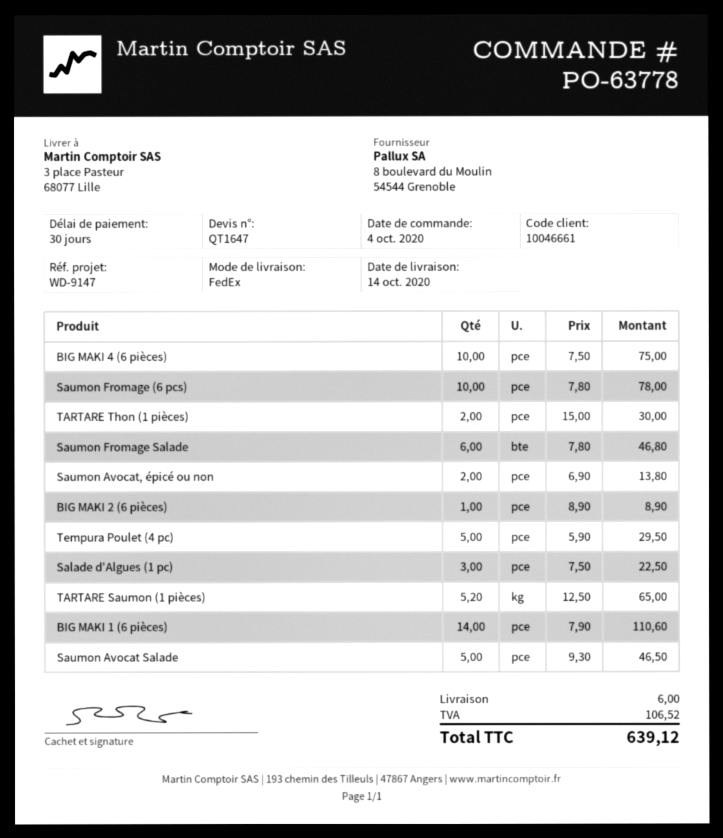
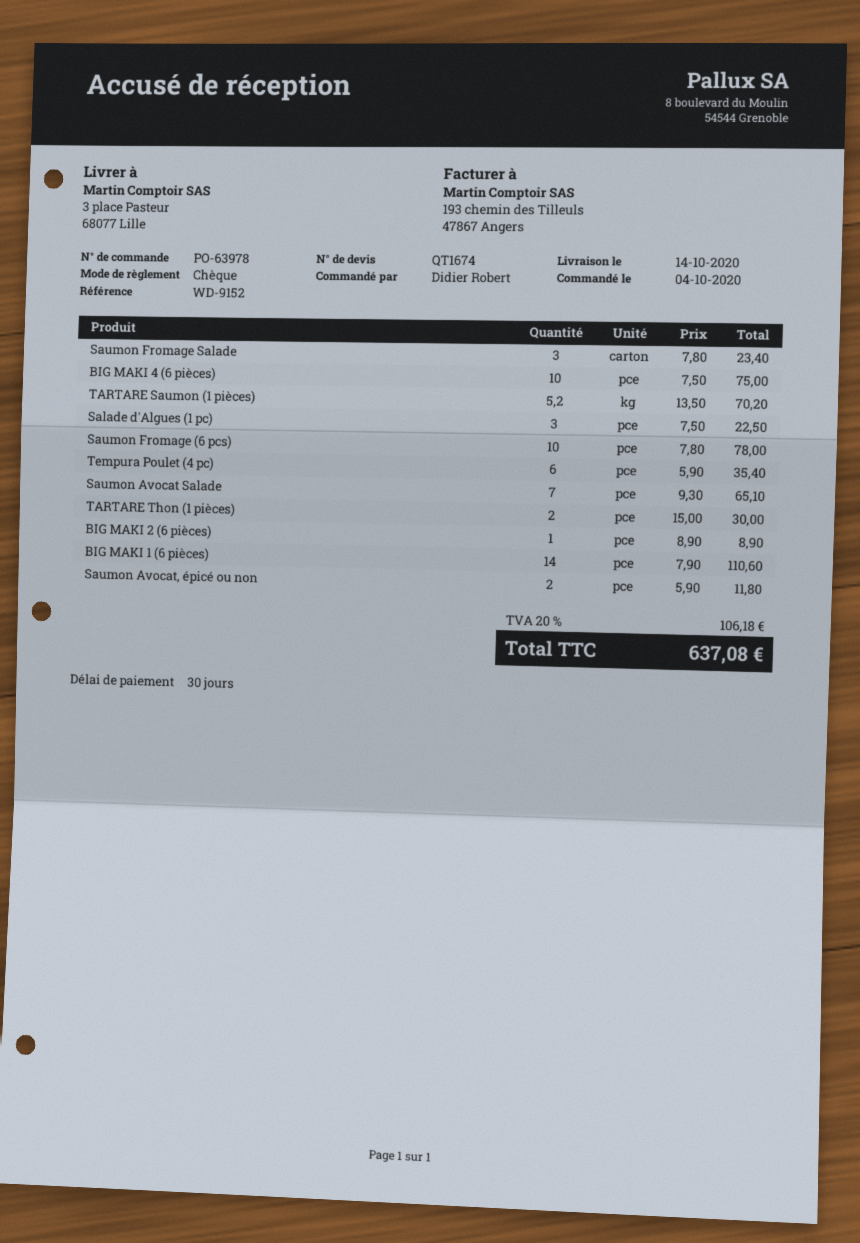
quote number: QT1647 -> QT1674
order number: PO-63778 -> PO-63978
reference: WD-9147 -> WD-9152
Saumon Fromage Salade: 6 x 7.80 = 46.80 -> 3 x 7.80 = 23.40
Saumon Avocat, épicé ou non: 2 x 6.90 = 13.80 -> 2 x 5.90 = 11.80
Tempura Poulet (4 pc): 5 x 5.90 = 29.50 -> 6 x 5.90 = 35.40
TARTARE Saumon (1 pièces): 5.2 x 12.50 = 65.00 -> 5.2 x 13.50 = 70.20
Saumon Avocat Salade: 5 x 9.30 = 46.50 -> 7 x 9.30 = 65.10
shipping: 6.00 -> none
tax: 106.52 -> 106.18
total: 639.12 -> 637.08

